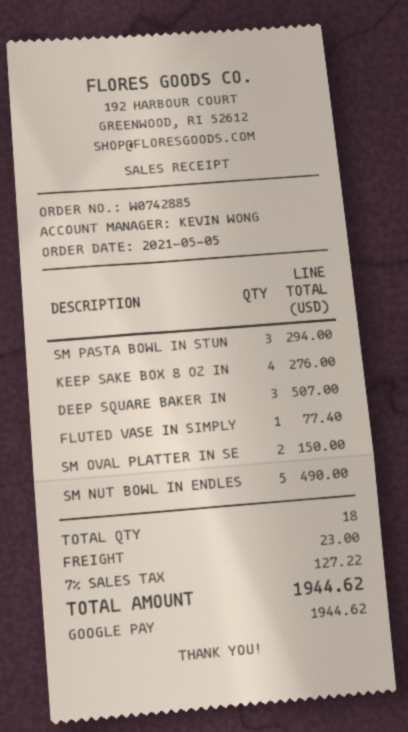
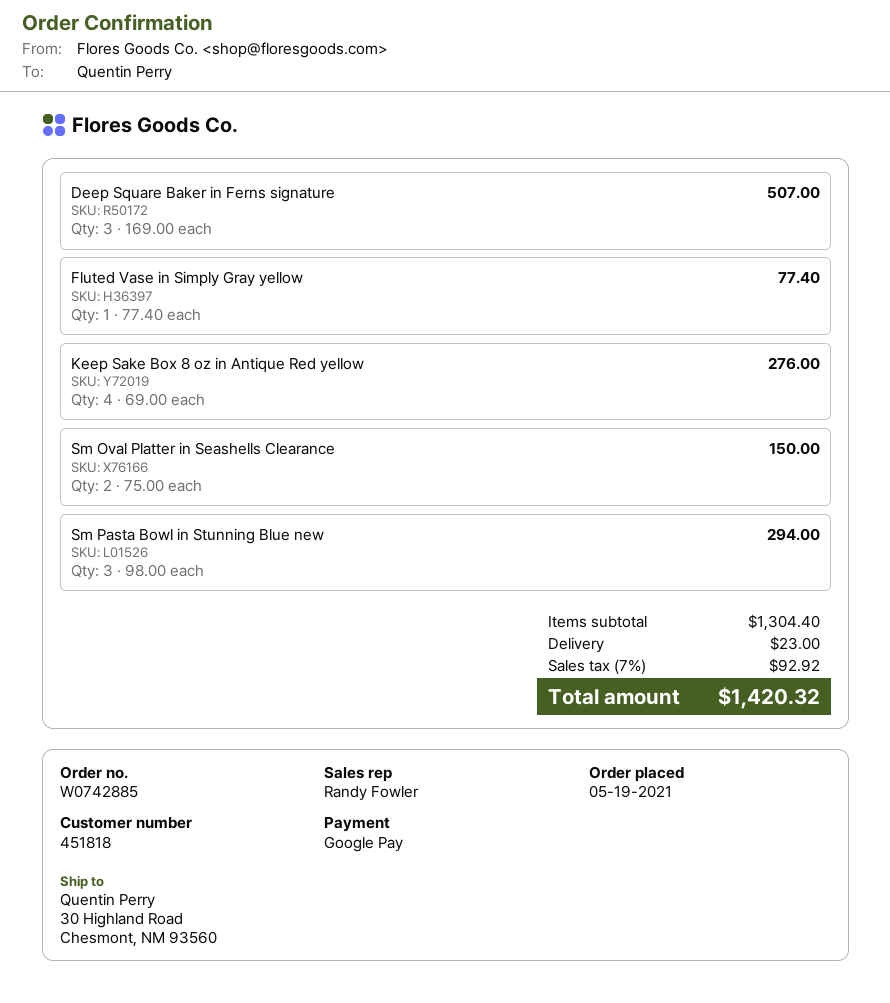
order date: 2021-05-05 -> 2021-05-19
sales rep: KEVIN WONG -> Randy Fowler
SM NUT BOWL IN ENDLES: 5 for 490.00 -> none
tax: 7% = 127.22 -> 7% = 92.92
total: 1944.62 -> 1420.32

